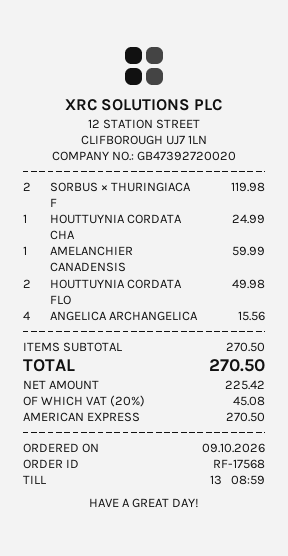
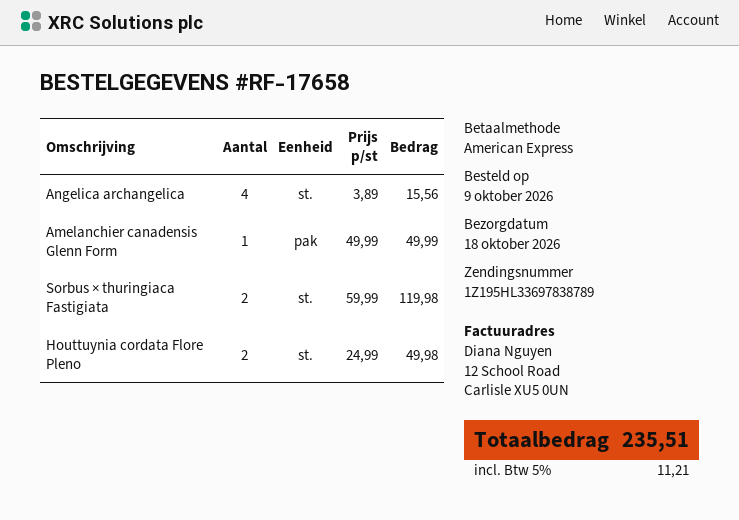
order number: RF-17568 -> RF-17658
HOUTTUYNIA CORDATA CHA: 1 for 24.99 -> none
AMELANCHIER CANADENSIS: 1 for 59.99 -> 1 for 49.99
tax: 20% = 45.08 -> 5% = 11.21
total: 270.50 -> 235.51

